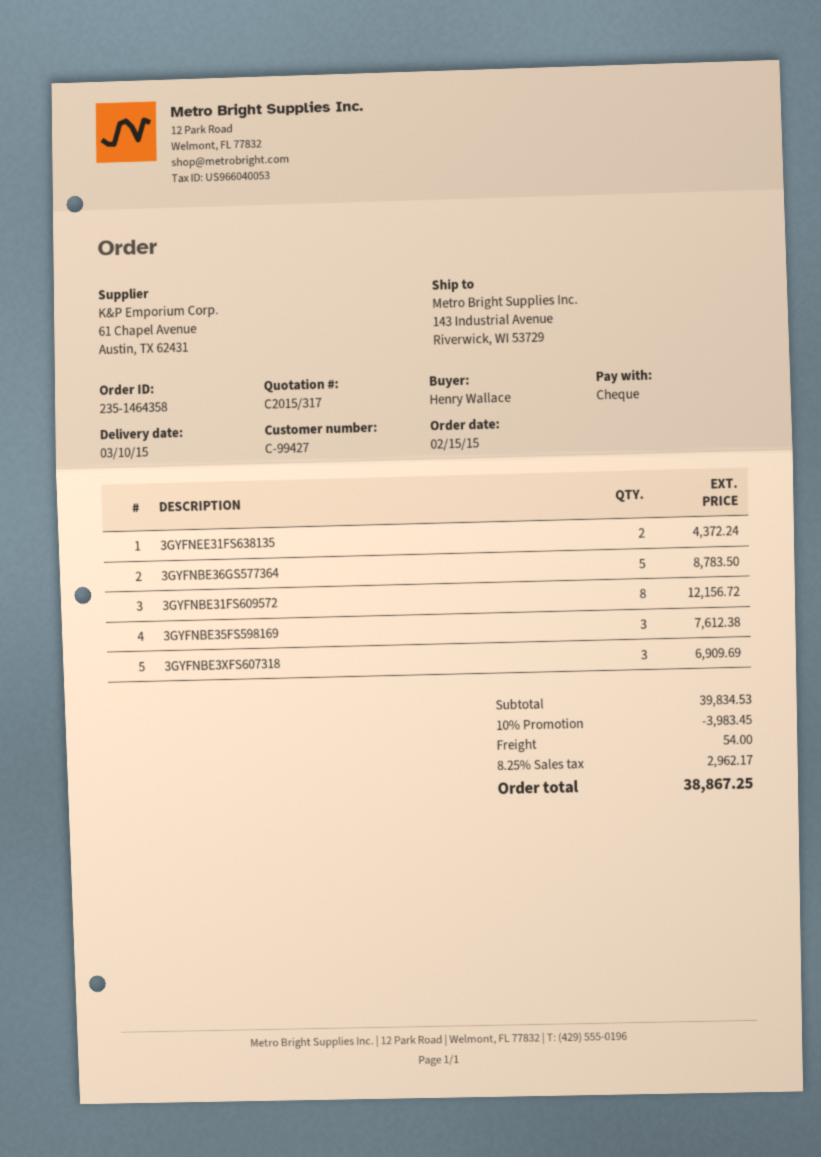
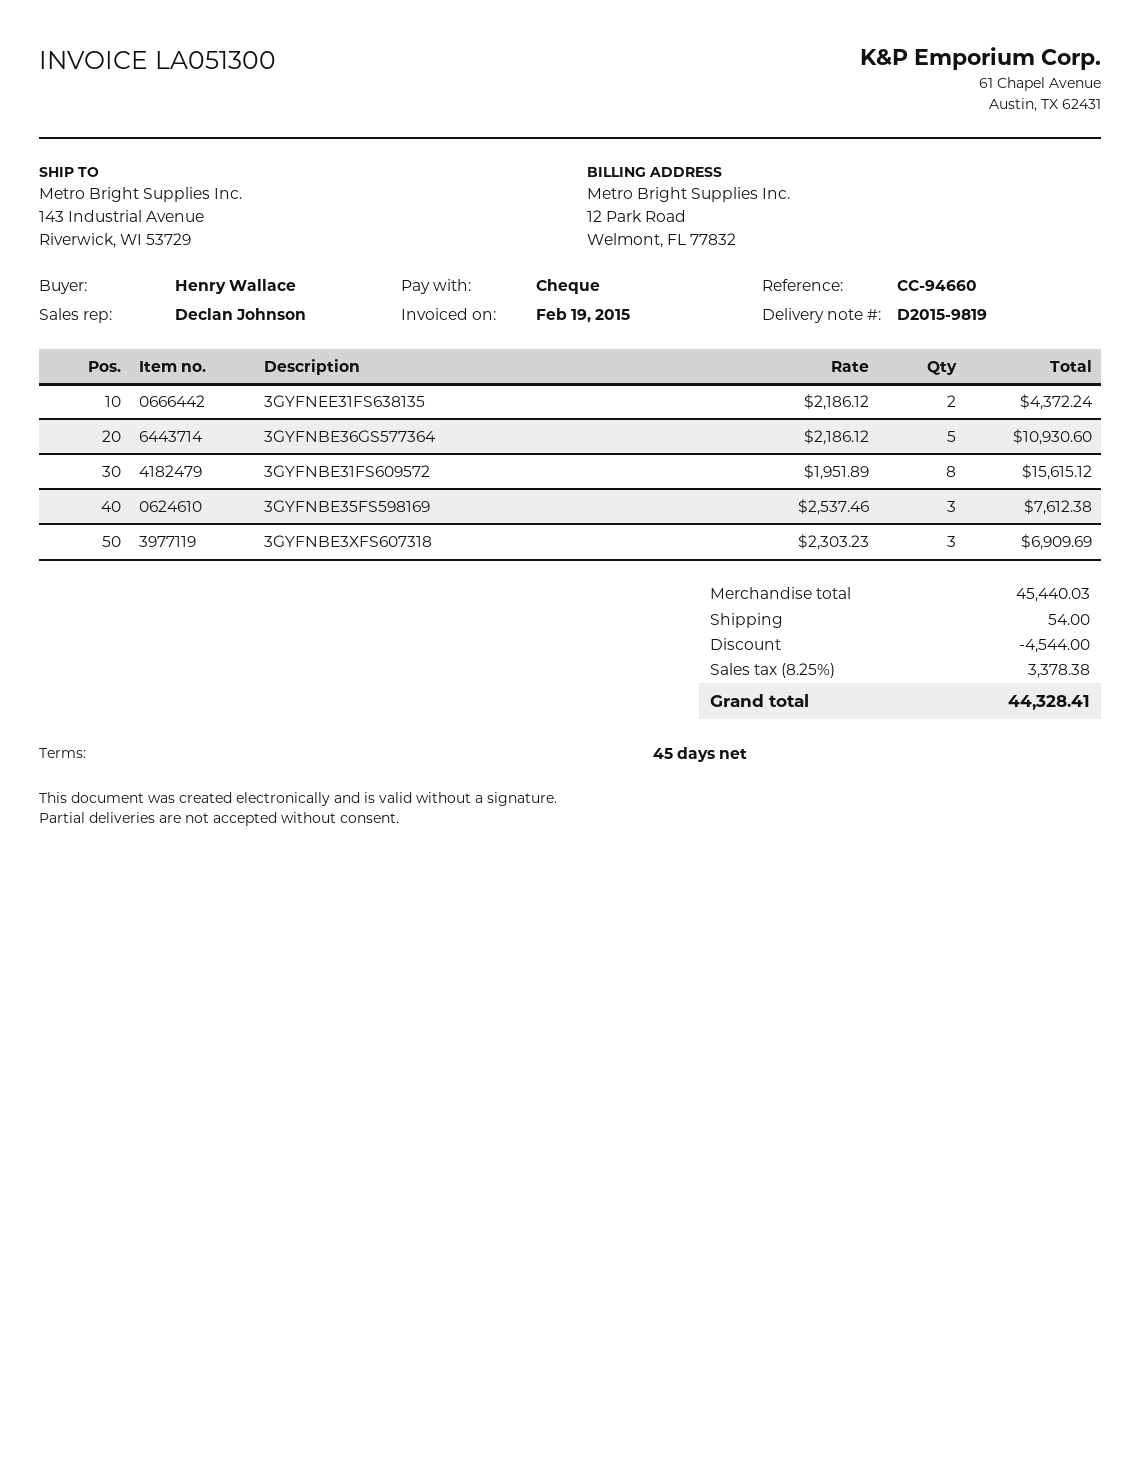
3GYFNBE36GS577364: 5 for 8783.50 -> 5 for 10930.60
3GYFNBE31FS609572: 8 for 12156.72 -> 8 for 15615.12
subtotal: 39834.53 -> 45440.03
discount: 3983.45 -> 4544.00
tax: 8.25% = 2962.17 -> 8.25% = 3378.38
total: 38867.25 -> 44328.41

